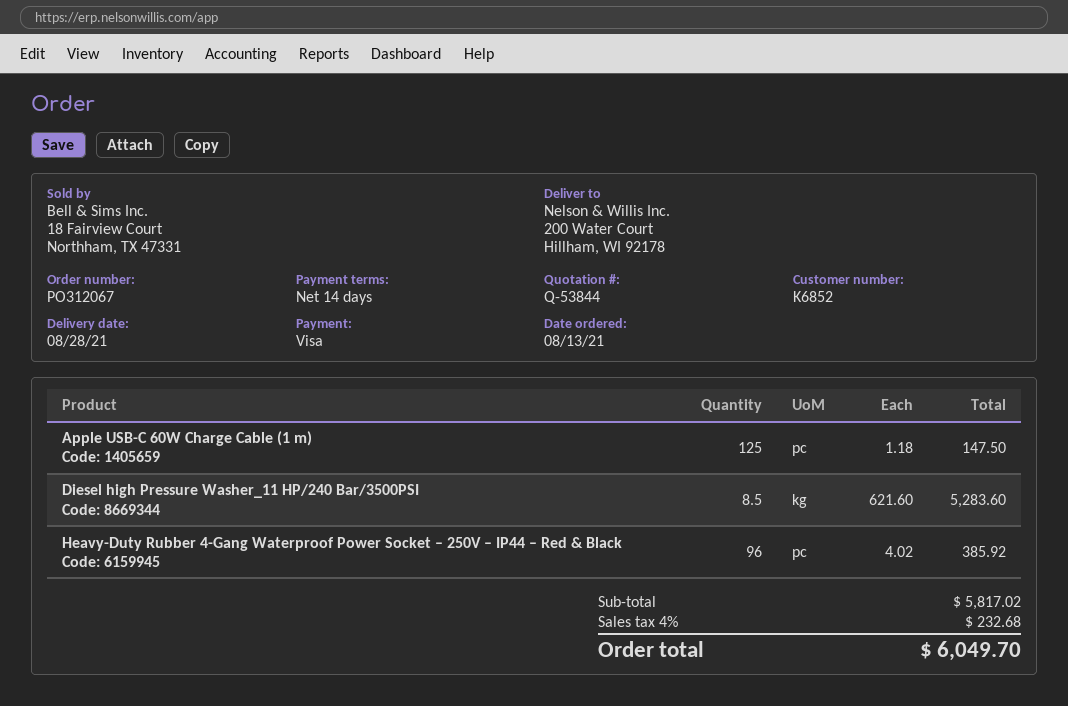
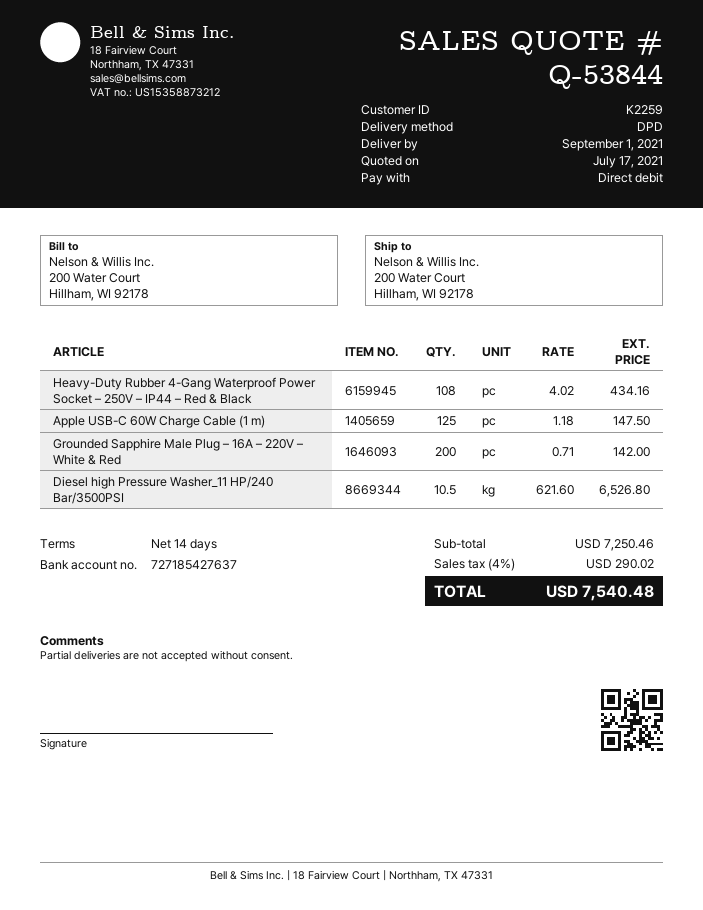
delivery date: 2021-08-28 -> 2021-09-01
customer number: K6852 -> K2259
payment method: Visa -> direct debit
Diesel high Pressure Washer_11 HP/240 Bar/3500PSI: 8.5 x 621.60 = 5283.60 -> 10.5 x 621.60 = 6526.80
Heavy-Duty Rubber 4-Gang Waterproof Power Socket – 250V – IP44 – Red & Black: 96 x 4.02 = 385.92 -> 108 x 4.02 = 434.16
Grounded Sapphire Male Plug – 16A – 220V – White & Red: none -> 200 x 0.71 = 142.00
subtotal: 5817.02 -> 7250.46
tax: 4% = 232.68 -> 4% = 290.02
total: 6049.70 -> 7540.48

